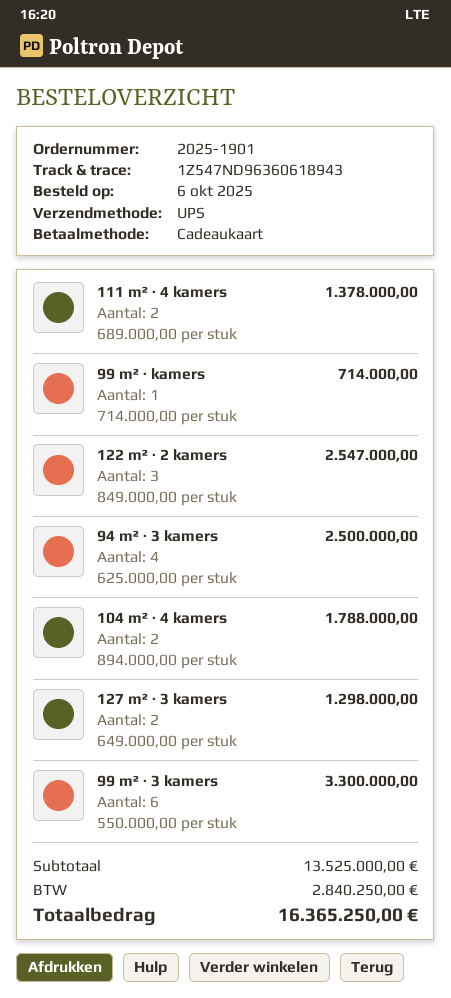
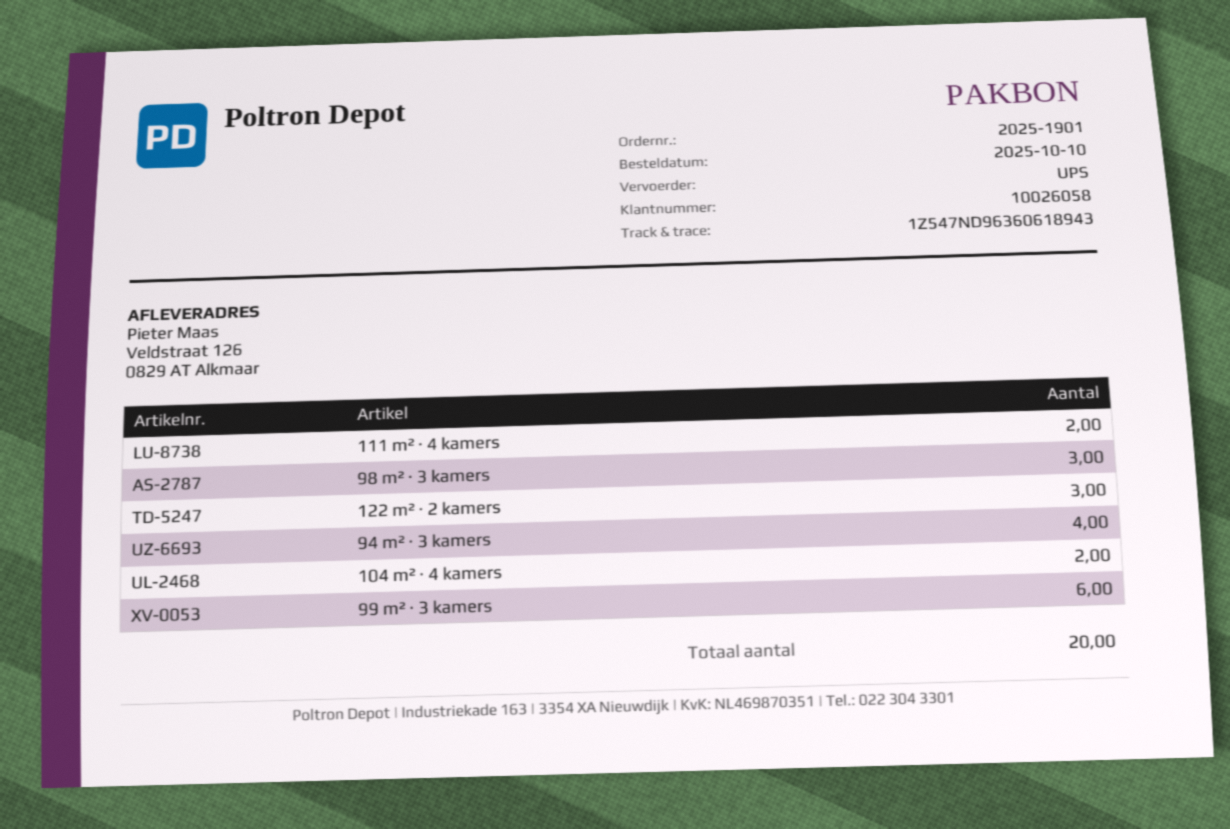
order date: 2025-10-06 -> 2025-10-10
99 m² · kamers: 1 -> none
127 m² · 3 kamers: 2 -> none
98 m² · 3 kamers: none -> 3

